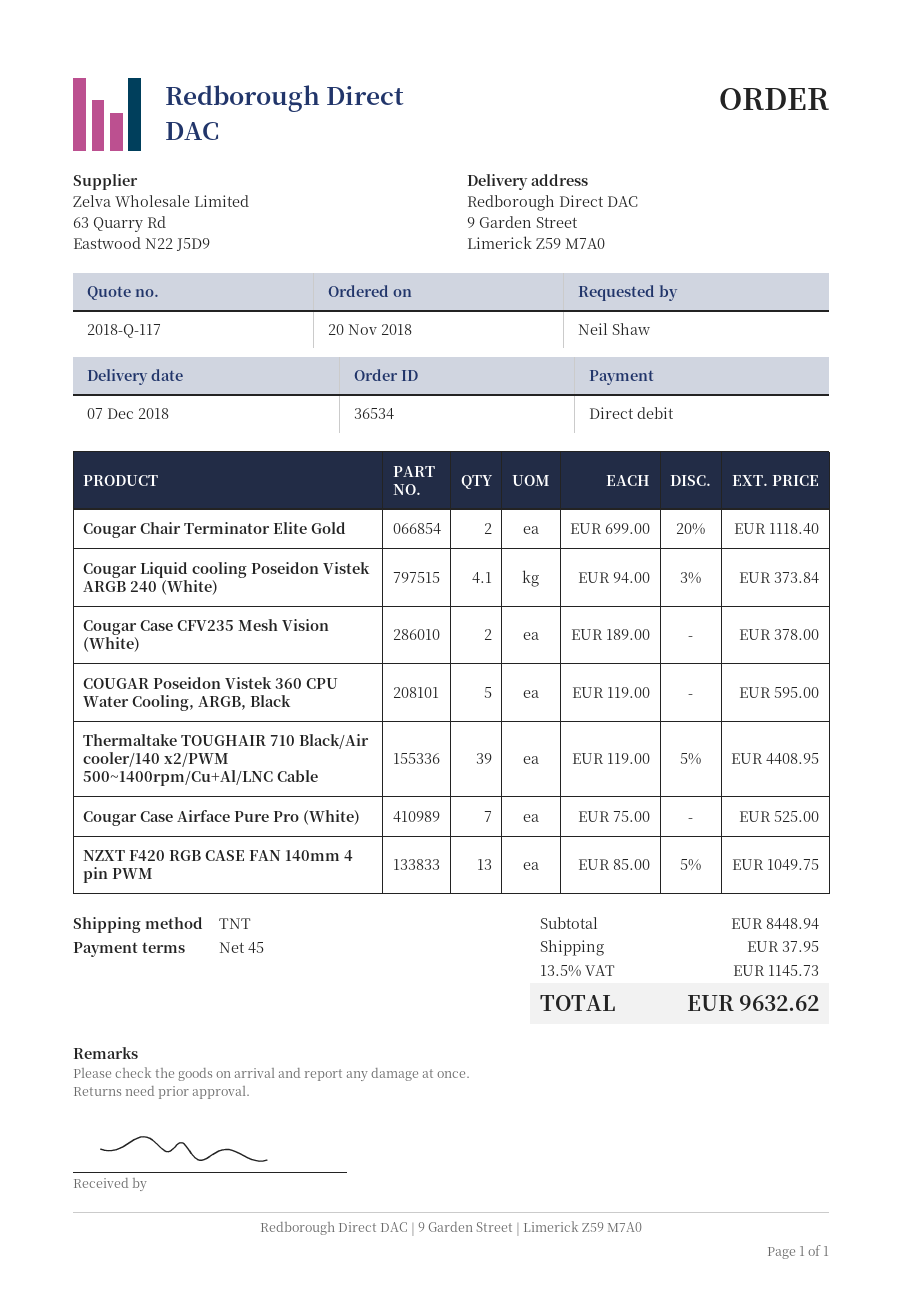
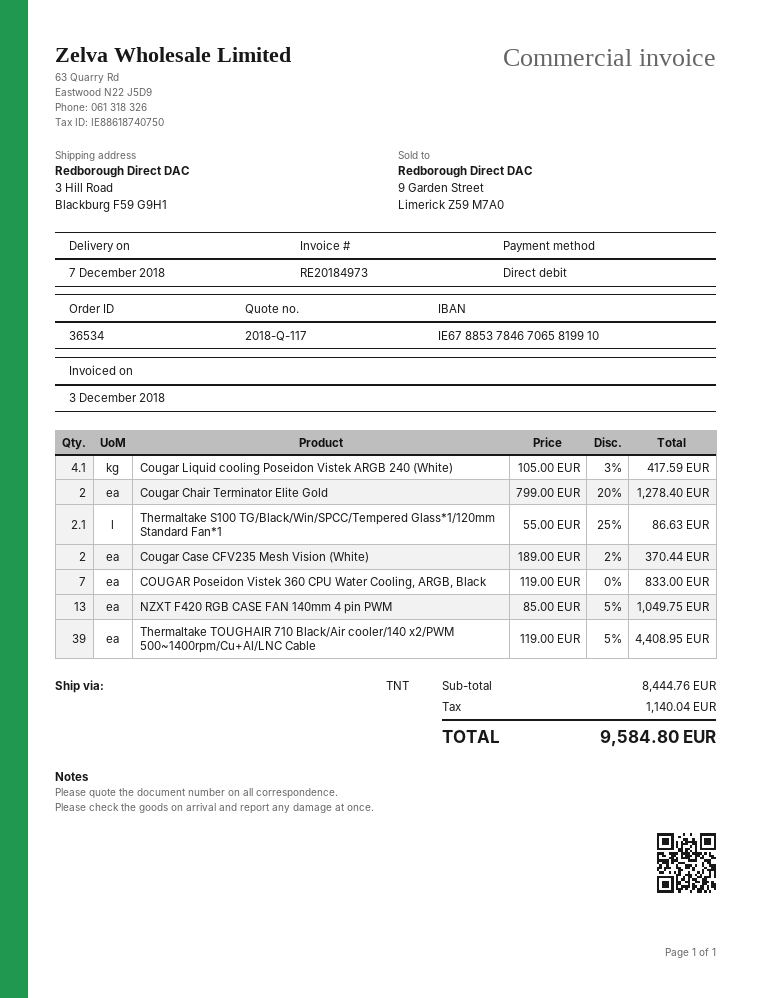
ship to: 9 Garden Street, Limerick Z59 M7A0 -> 3 Hill Road, Blackburg F59 G9H1
Cougar Chair Terminator Elite Gold: 2 x 699.00 - 20% = 1118.40 -> 2 x 799.00 - 20% = 1278.40
Cougar Liquid cooling Poseidon Vistek ARGB 240 (White): 4.1 x 94.00 - 3% = 373.84 -> 4.1 x 105.00 - 3% = 417.59
Cougar Case CFV235 Mesh Vision (White): 2 x 189.00 = 378.00 -> 2 x 189.00 - 2% = 370.44
COUGAR Poseidon Vistek 360 CPU Water Cooling, ARGB, Black: 5 x 119.00 = 595.00 -> 7 x 119.00 = 833.00
Cougar Case Airface Pure Pro (White): 7 x 75.00 = 525.00 -> none
Thermaltake S100 TG/Black/Win/SPCC/Tempered Glass*1/120mm Standard Fan*1: none -> 2.1 x 55.00 - 25% = 86.63
subtotal: 8448.94 -> 8444.76
shipping: 37.95 -> none
tax: 1145.73 -> 1140.04
total: 9632.62 -> 9584.80

